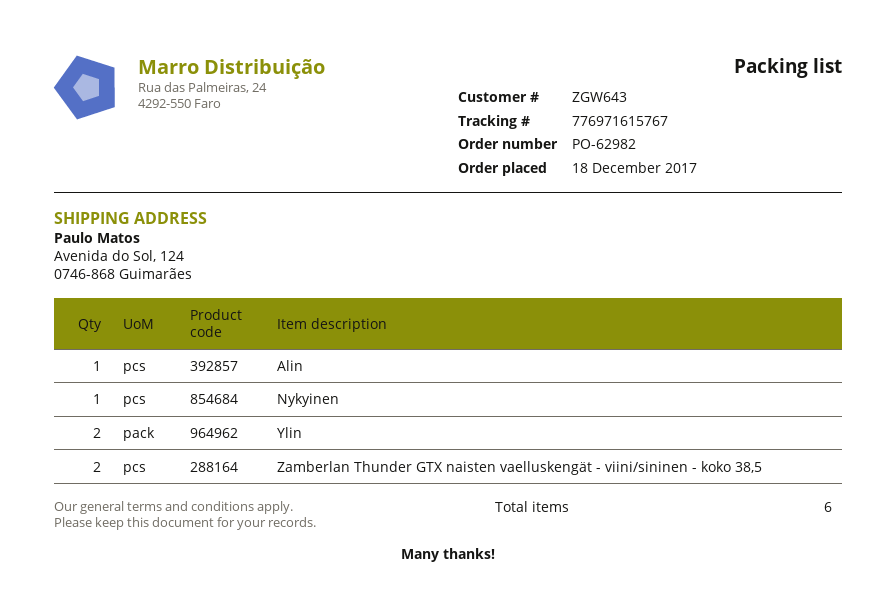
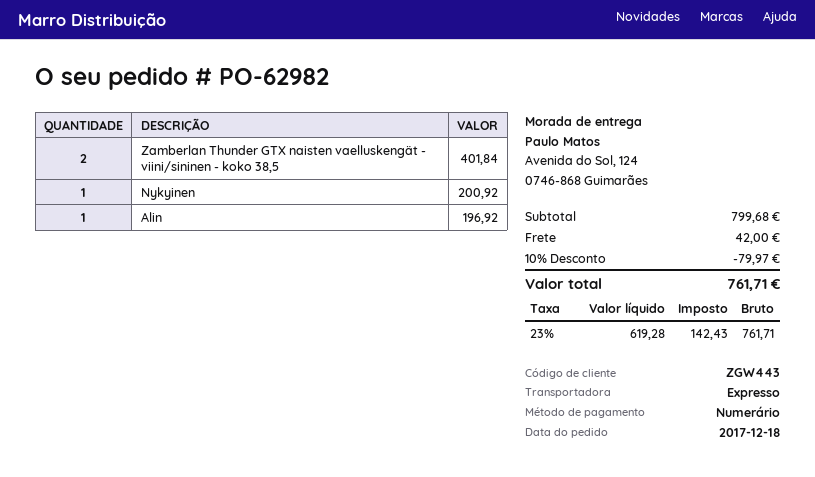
customer number: ZGW643 -> ZGW443
Ylin: 2 -> none

